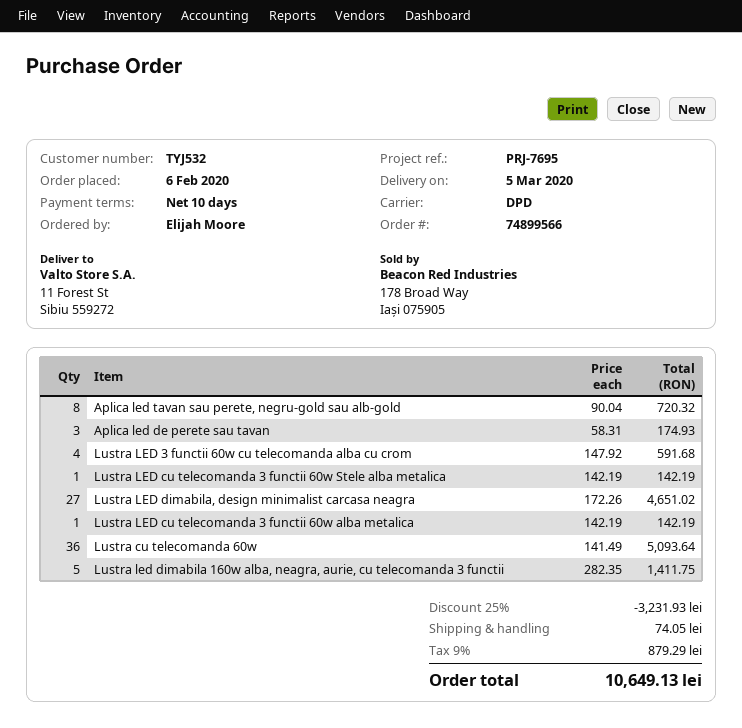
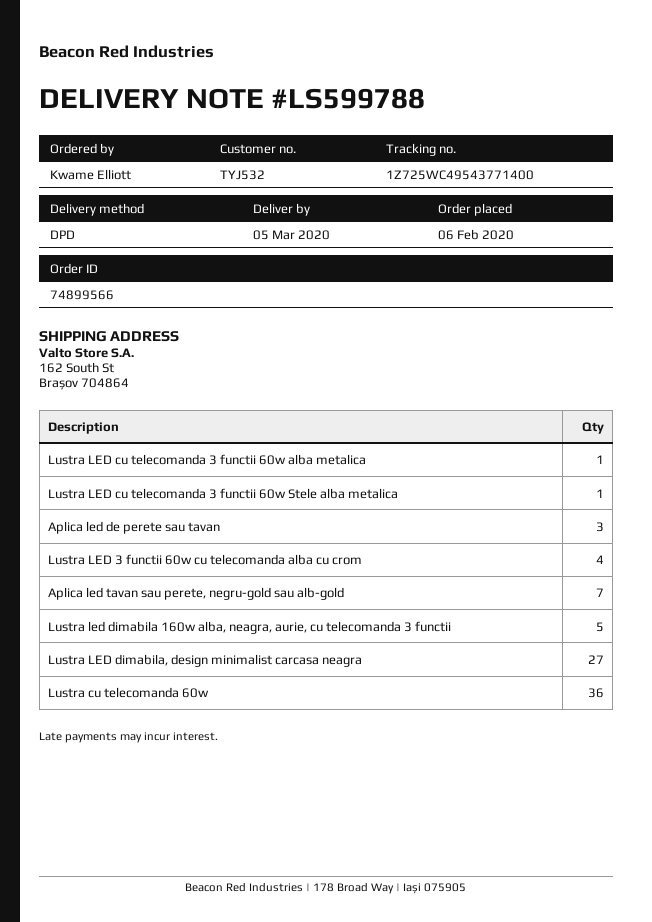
ordered by: Elijah Moore -> Kwame Elliott
ship to: 11 Forest St, Sibiu 559272 -> 162 South St, Brașov 704864
Aplica led tavan sau perete, negru-gold sau alb-gold: 8 -> 7

